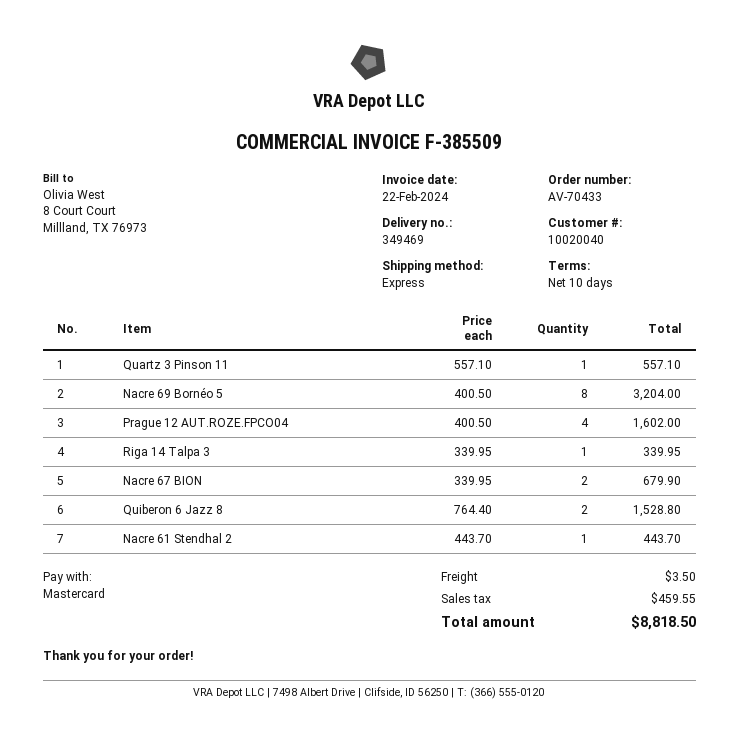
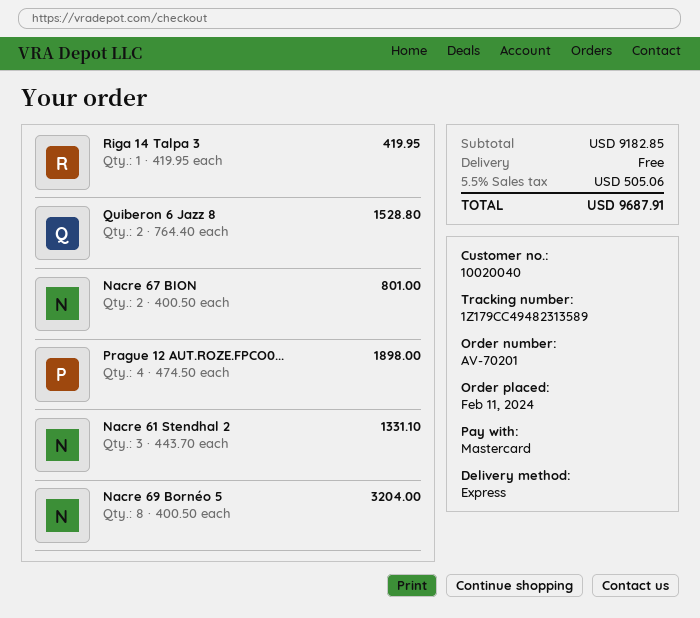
order number: AV-70433 -> AV-70201
Quartz 3 Pinson 11: 1 x 557.10 = 557.10 -> none
Prague 12 AUT.ROZE.FPCO04: 4 x 400.50 = 1602.00 -> 4 x 474.50 = 1898.00
Riga 14 Talpa 3: 1 x 339.95 = 339.95 -> 1 x 419.95 = 419.95
Nacre 67 BION: 2 x 339.95 = 679.90 -> 2 x 400.50 = 801.00
Nacre 61 Stendhal 2: 1 x 443.70 = 443.70 -> 3 x 443.70 = 1331.10
shipping: 3.50 -> 0.00
tax: 459.55 -> 505.06
total: 8818.50 -> 9687.91

